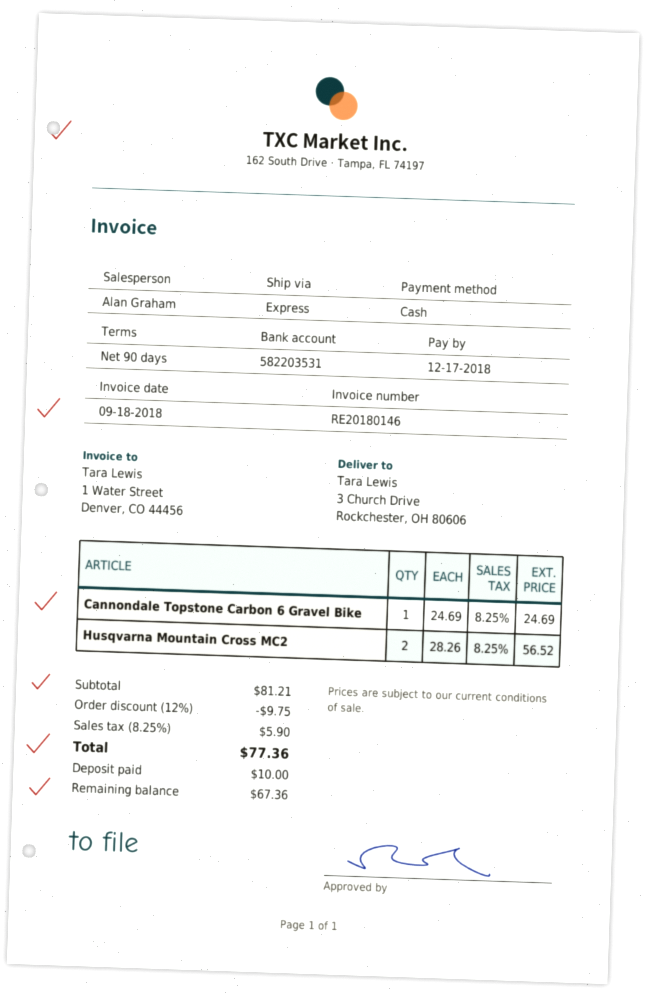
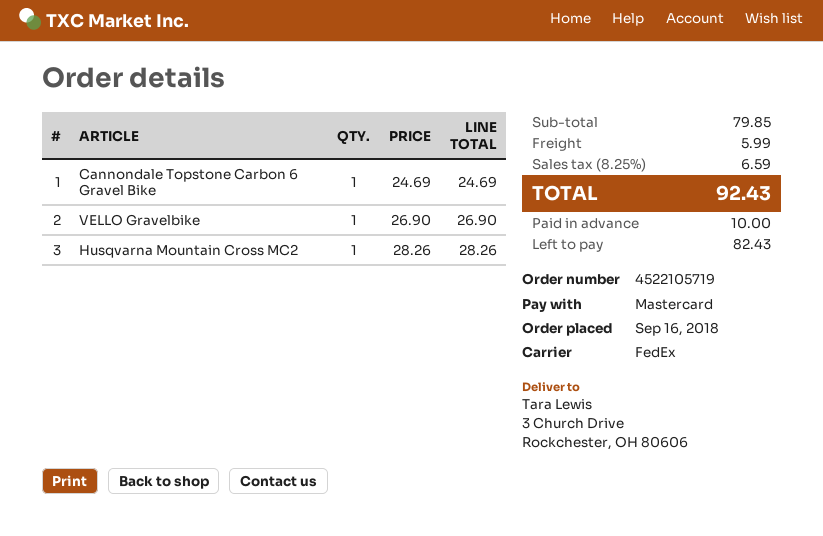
payment method: cash -> Mastercard
shipping method: express -> FedEx
Husqvarna Mountain Cross MC2: 2 x 28.26 = 56.52 -> 1 x 28.26 = 28.26
VELLO Gravelbike: none -> 1 x 26.90 = 26.90
subtotal: 81.21 -> 79.85
discount: 12% = 9.75 -> none
shipping: none -> 5.99
tax: 8.25% = 5.90 -> 8.25% = 6.59
total: 77.36 -> 92.43
balance: 67.36 -> 82.43

